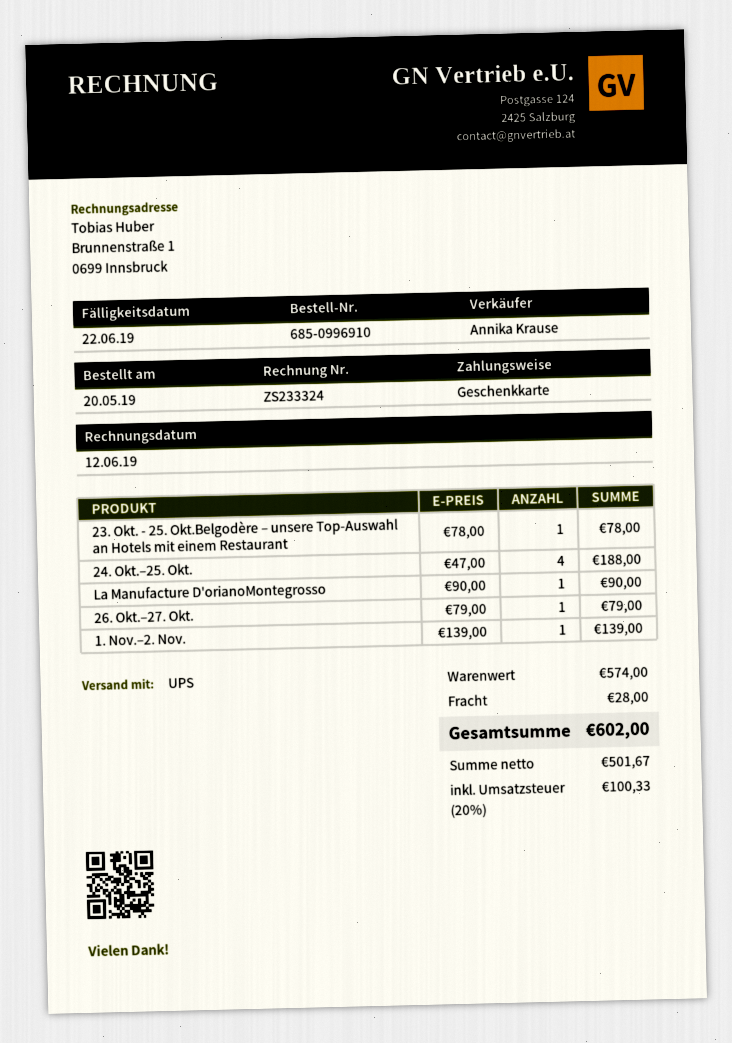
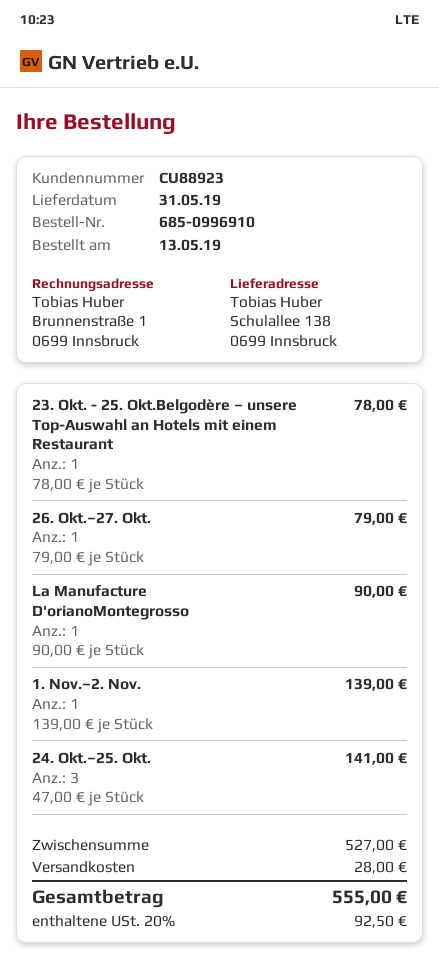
order date: 2019-05-20 -> 2019-05-13
24. Okt.–25. Okt.: 4 x 47.00 = 188.00 -> 3 x 47.00 = 141.00
subtotal: 574.00 -> 527.00
tax: 20% = 100.33 -> 20% = 92.50
total: 602.00 -> 555.00

